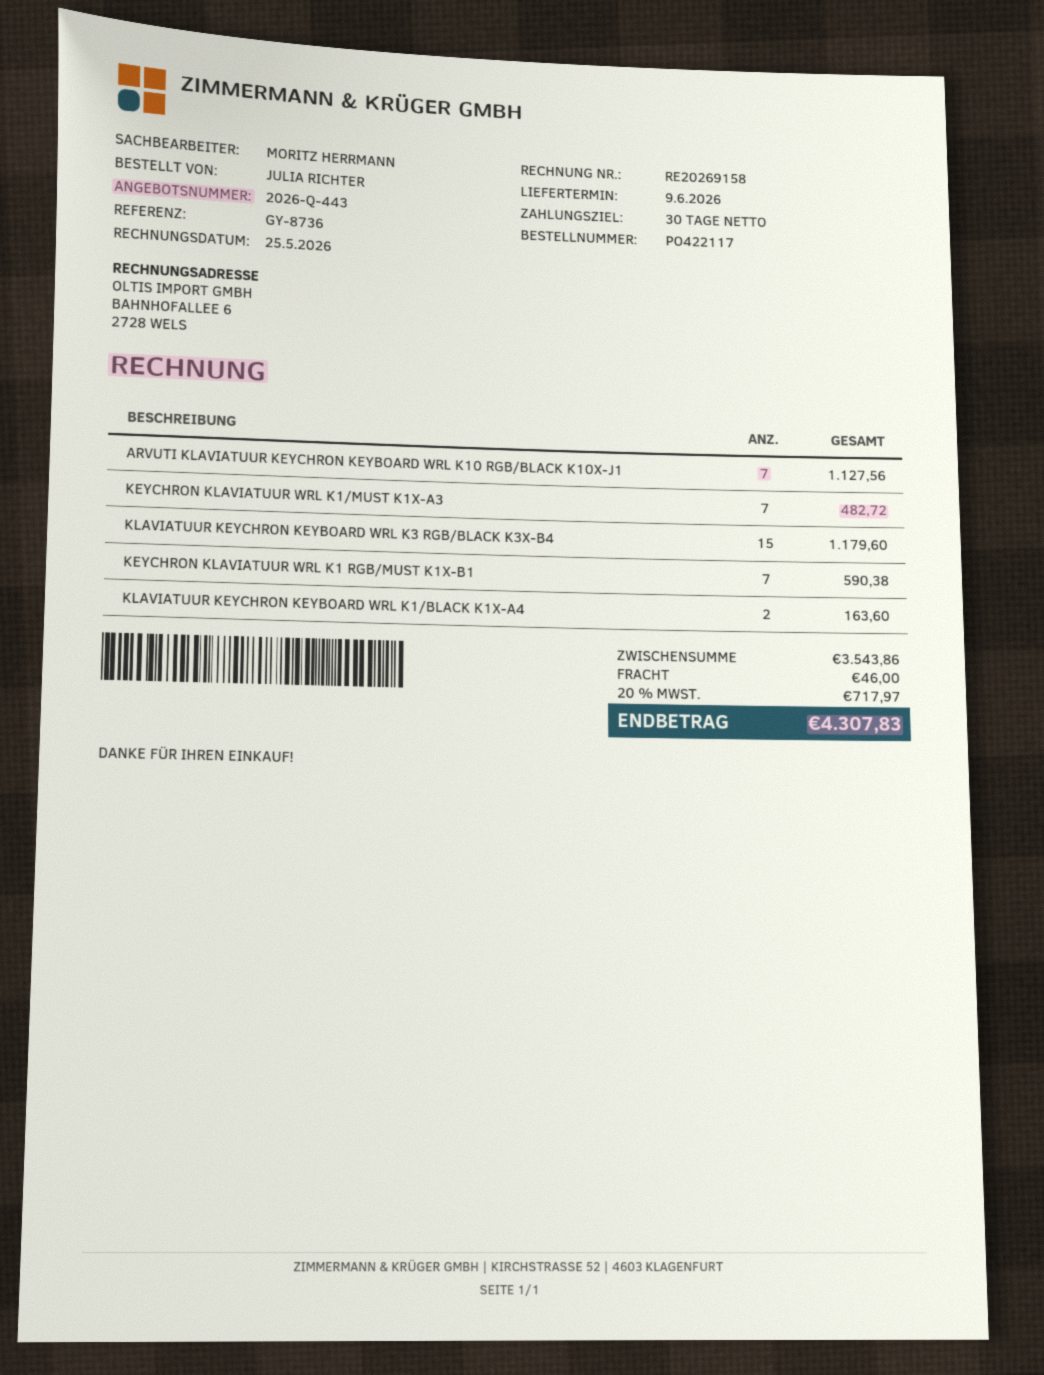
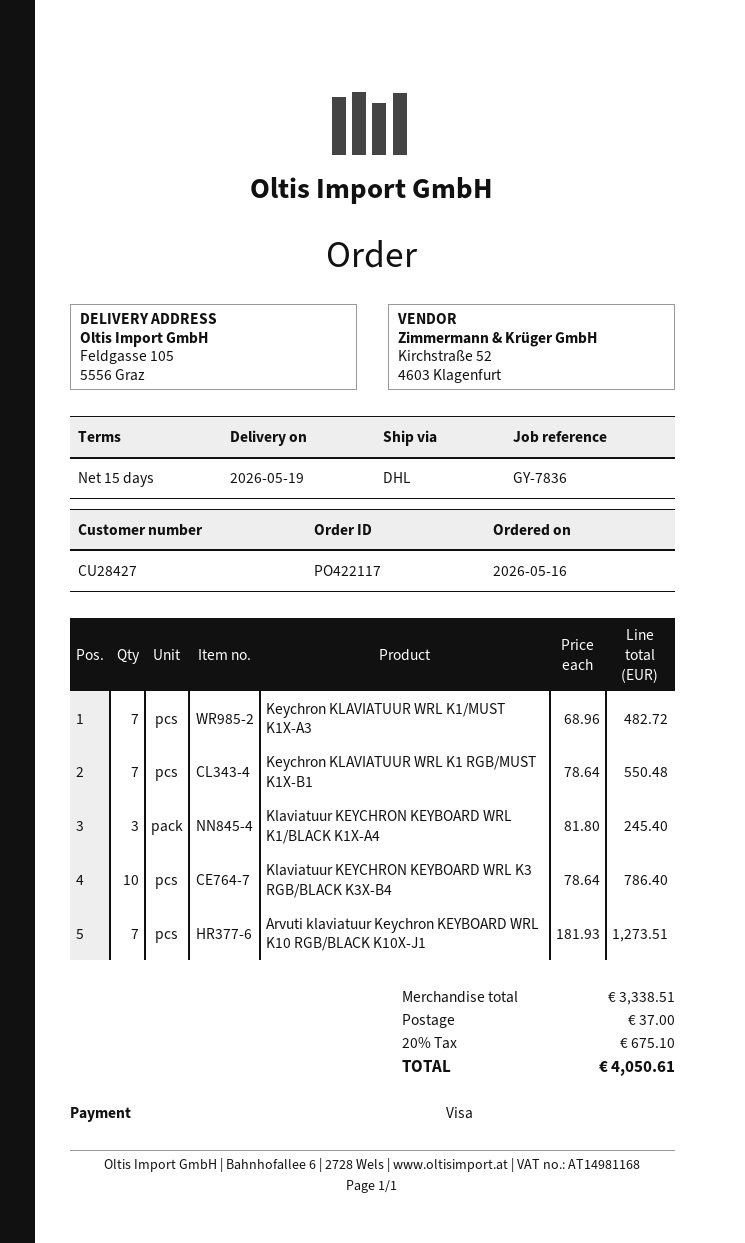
delivery date: 2026-06-09 -> 2026-05-19
payment terms: 30 days -> 15 days
reference: GY-8736 -> GY-7836
ARVUTI KLAVIATUUR KEYCHRON KEYBOARD WRL K10 RGB/BLACK K10X-J1: 7 for 1127.56 -> 7 for 1273.51
KLAVIATUUR KEYCHRON KEYBOARD WRL K3 RGB/BLACK K3X-B4: 15 for 1179.60 -> 10 for 786.40
KEYCHRON KLAVIATUUR WRL K1 RGB/MUST K1X-B1: 7 for 590.38 -> 7 for 550.48
KLAVIATUUR KEYCHRON KEYBOARD WRL K1/BLACK K1X-A4: 2 for 163.60 -> 3 for 245.40
subtotal: 3543.86 -> 3338.51
shipping: 46.00 -> 37.00
tax: 20% = 717.97 -> 20% = 675.10
total: 4307.83 -> 4050.61

